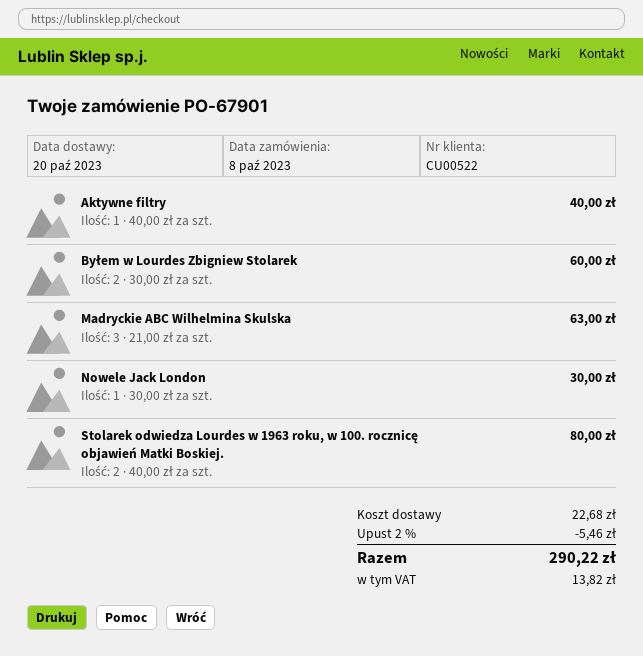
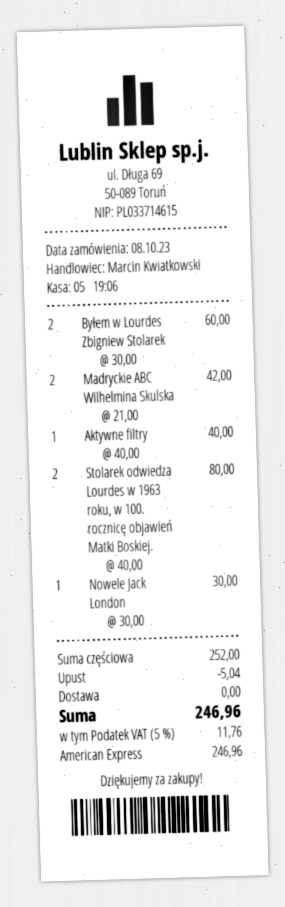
Madryckie ABC Wilhelmina Skulska: 3 x 21.00 = 63.00 -> 2 x 21.00 = 42.00
discount: 5.46 -> 5.04
shipping: 22.68 -> 0.00
tax: 13.82 -> 11.76
total: 290.22 -> 246.96

